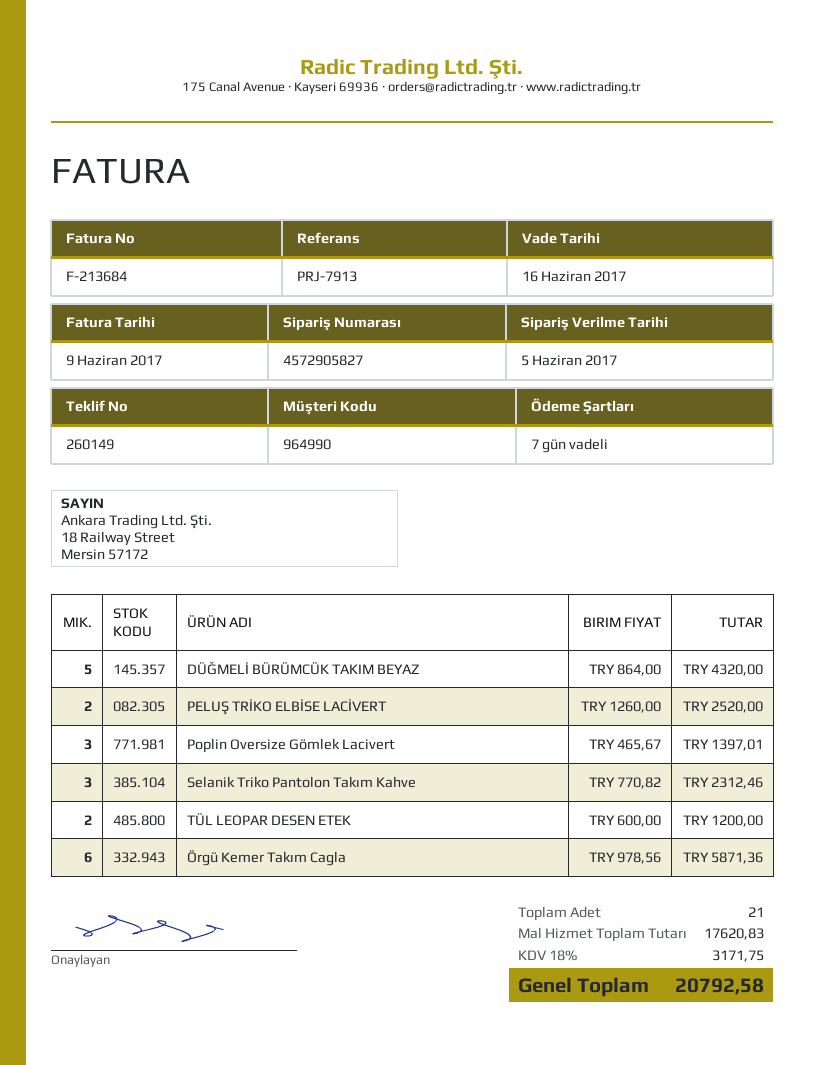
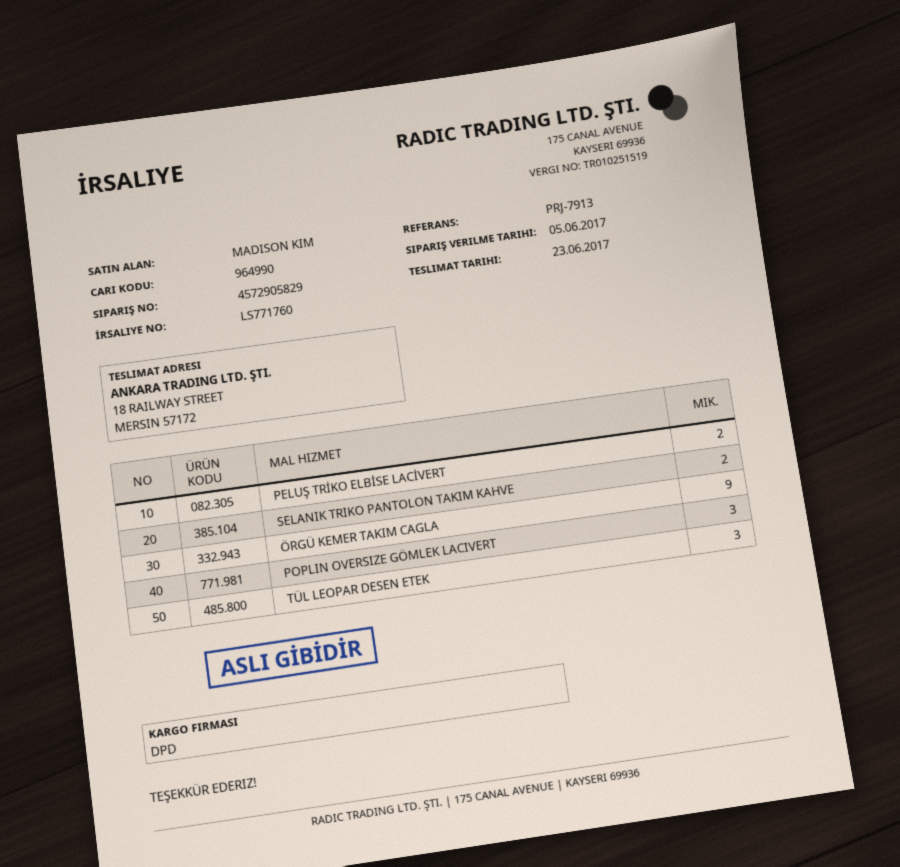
order number: 4572905827 -> 4572905829
DÜĞMELİ BÜRÜMCÜK TAKIM BEYAZ: 5 -> none
Selanik Triko Pantolon Takım Kahve: 3 -> 2
TÜL LEOPAR DESEN ETEK: 2 -> 3
Örgü Kemer Takım Cagla: 6 -> 9

